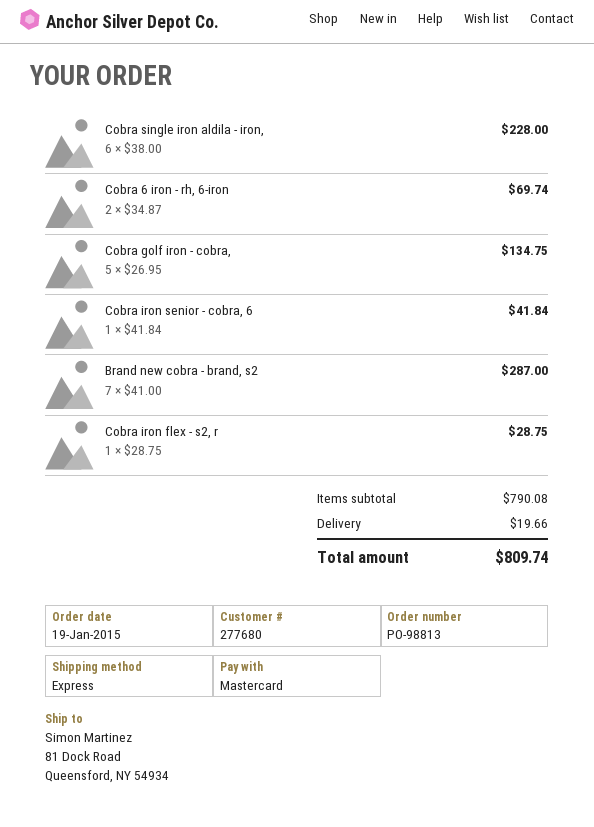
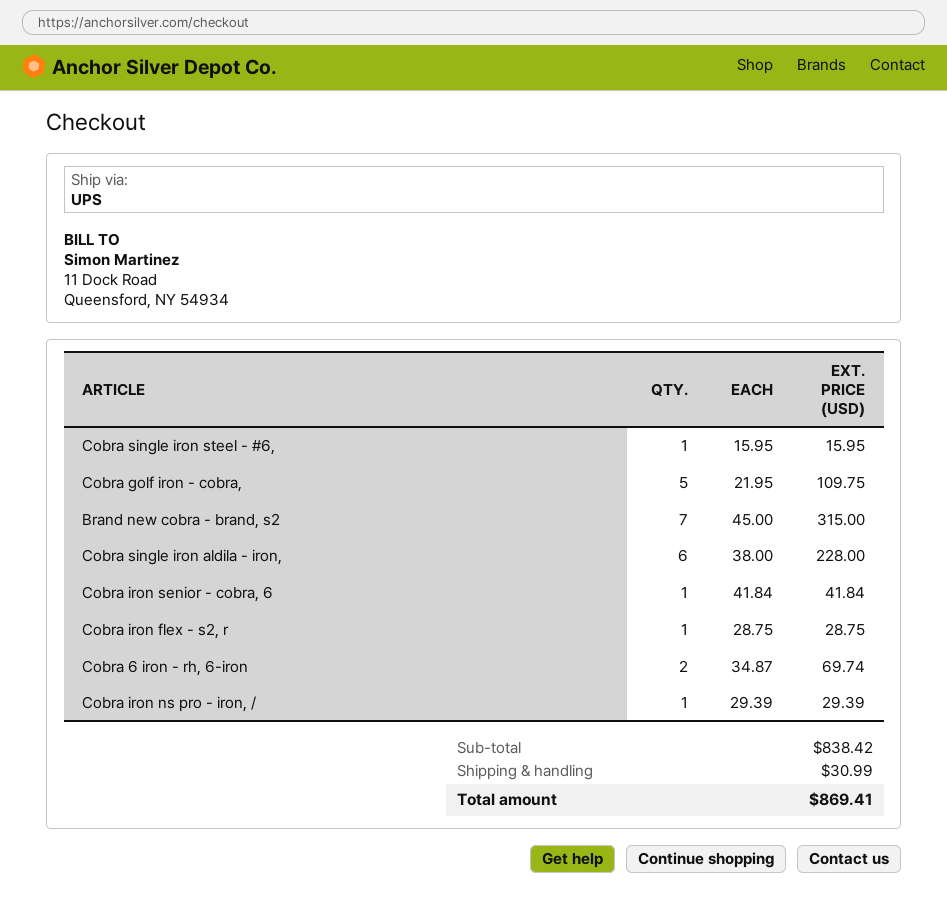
shipping method: express -> UPS
Cobra golf iron - cobra,: 5 x 26.95 = 134.75 -> 5 x 21.95 = 109.75
Brand new cobra - brand, s2: 7 x 41.00 = 287.00 -> 7 x 45.00 = 315.00
Cobra single iron steel - #6,: none -> 1 x 15.95 = 15.95
Cobra iron ns pro - iron, /: none -> 1 x 29.39 = 29.39
subtotal: 790.08 -> 838.42
shipping: 19.66 -> 30.99
total: 809.74 -> 869.41

